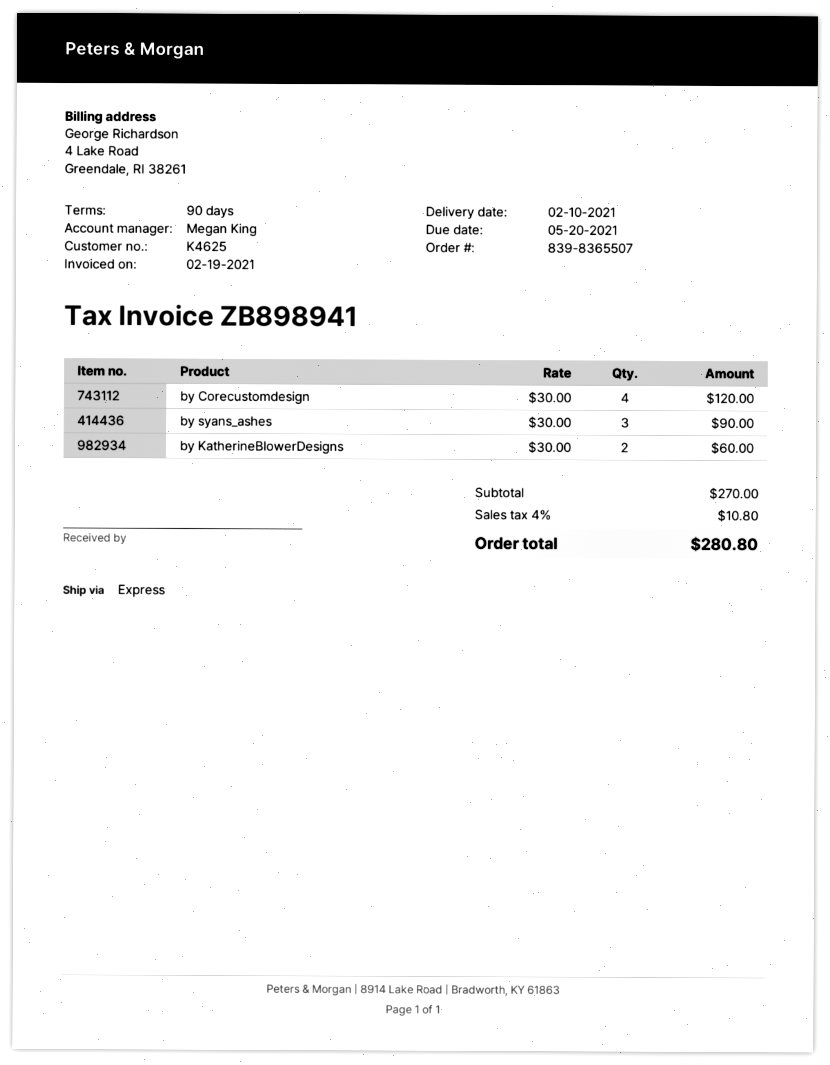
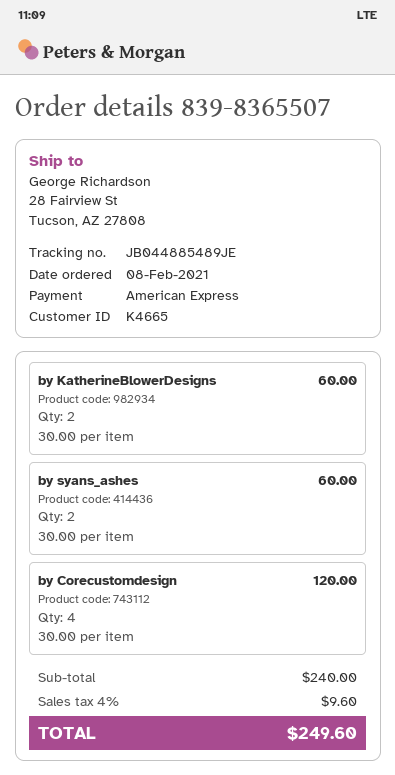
customer number: K4625 -> K4665
by syans_ashes: 3 x 30.00 = 90.00 -> 2 x 30.00 = 60.00
subtotal: 270.00 -> 240.00
tax: 4% = 10.80 -> 4% = 9.60
total: 280.80 -> 249.60

